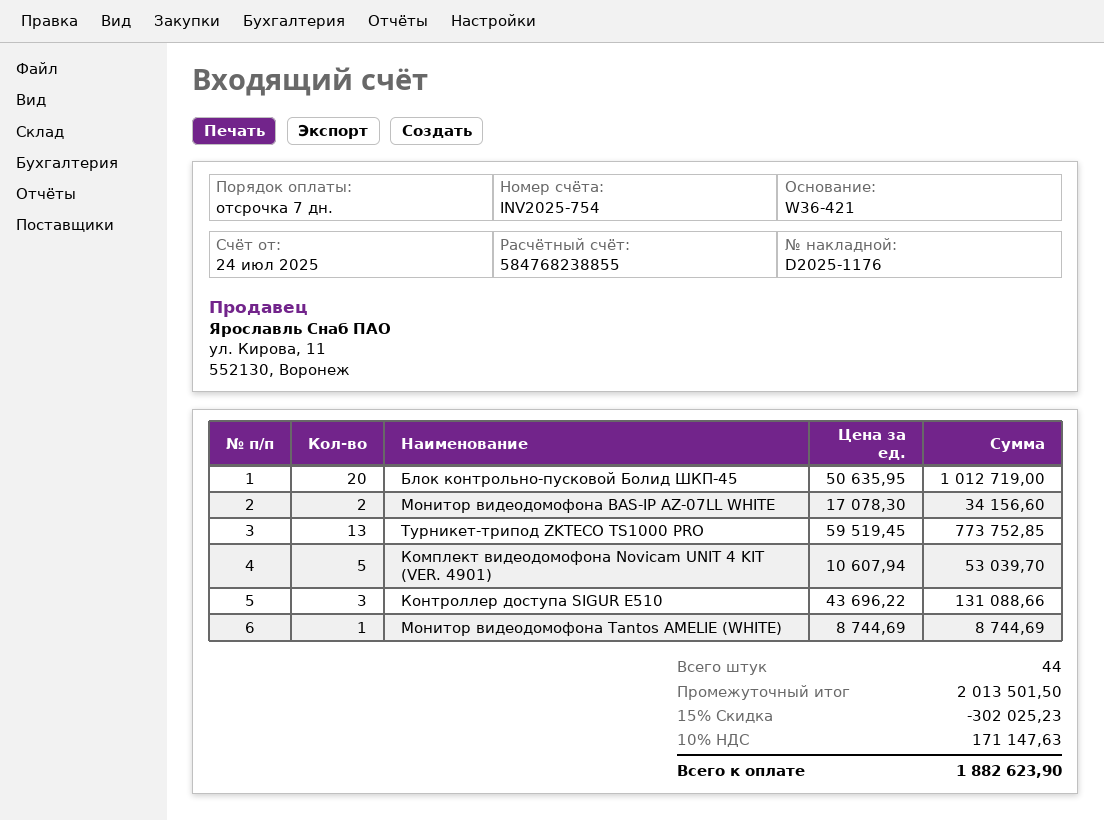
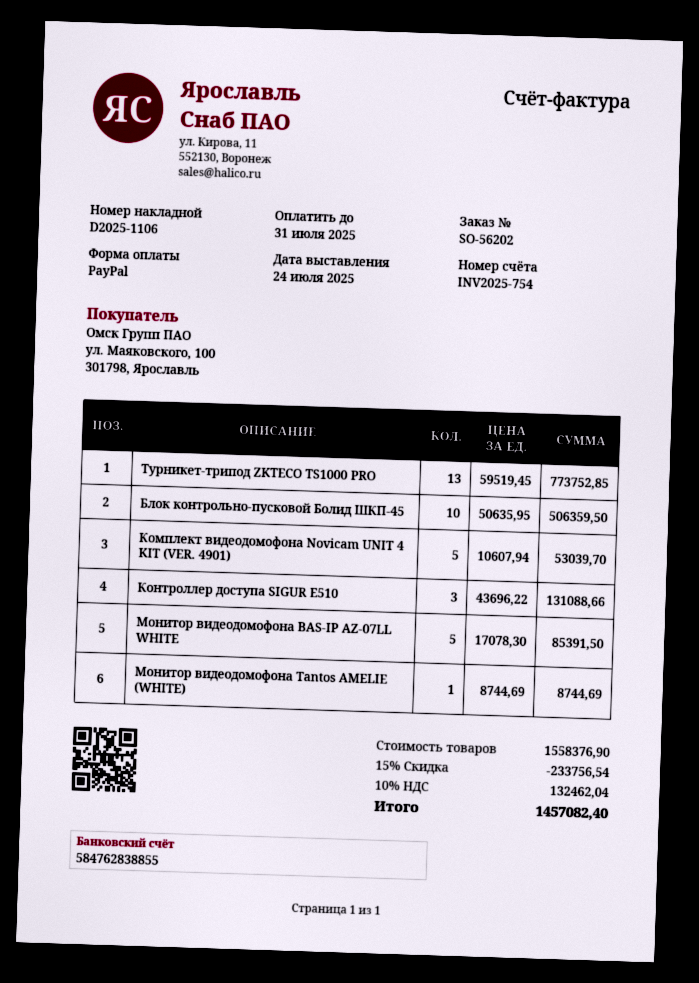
delivery note number: D2025-1176 -> D2025-1106
bank account: 584768238855 -> 584762838855
Блок контрольно-пусковой Болид ШКП-45: 20 x 50635.95 = 1012719.00 -> 10 x 50635.95 = 506359.50
Монитор видеодомофона BAS-IP AZ-07LL WHITE: 2 x 17078.30 = 34156.60 -> 5 x 17078.30 = 85391.50
subtotal: 2013501.50 -> 1558376.90
discount: 15% = 302025.23 -> 15% = 233756.54
tax: 10% = 171147.63 -> 10% = 132462.04
total: 1882623.90 -> 1457082.40

